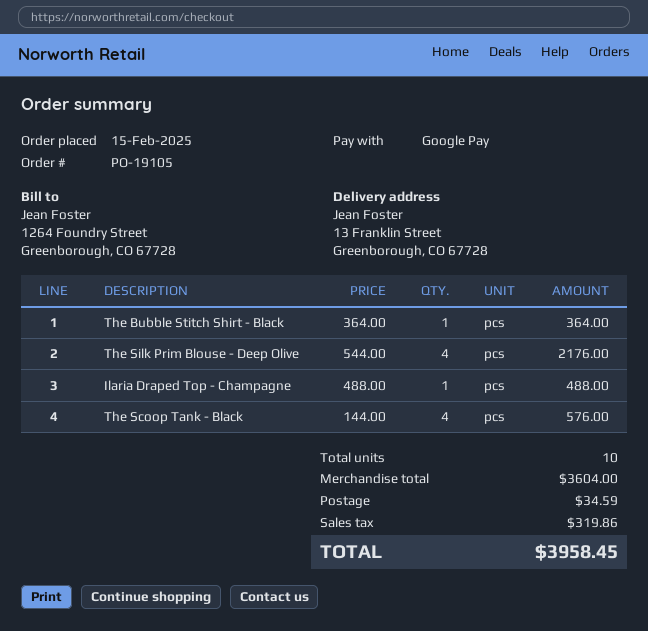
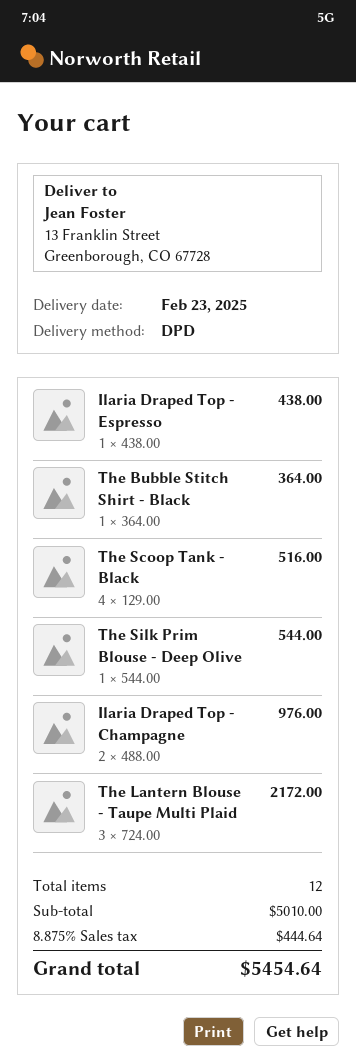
The Silk Prim Blouse - Deep Olive: 4 x 544.00 = 2176.00 -> 1 x 544.00 = 544.00
Ilaria Draped Top - Champagne: 1 x 488.00 = 488.00 -> 2 x 488.00 = 976.00
The Scoop Tank - Black: 4 x 144.00 = 576.00 -> 4 x 129.00 = 516.00
Ilaria Draped Top - Espresso: none -> 1 x 438.00 = 438.00
The Lantern Blouse - Taupe Multi Plaid: none -> 3 x 724.00 = 2172.00
total quantity: 10 -> 12
subtotal: 3604.00 -> 5010.00
shipping: 34.59 -> none
tax: 319.86 -> 444.64
total: 3958.45 -> 5454.64

